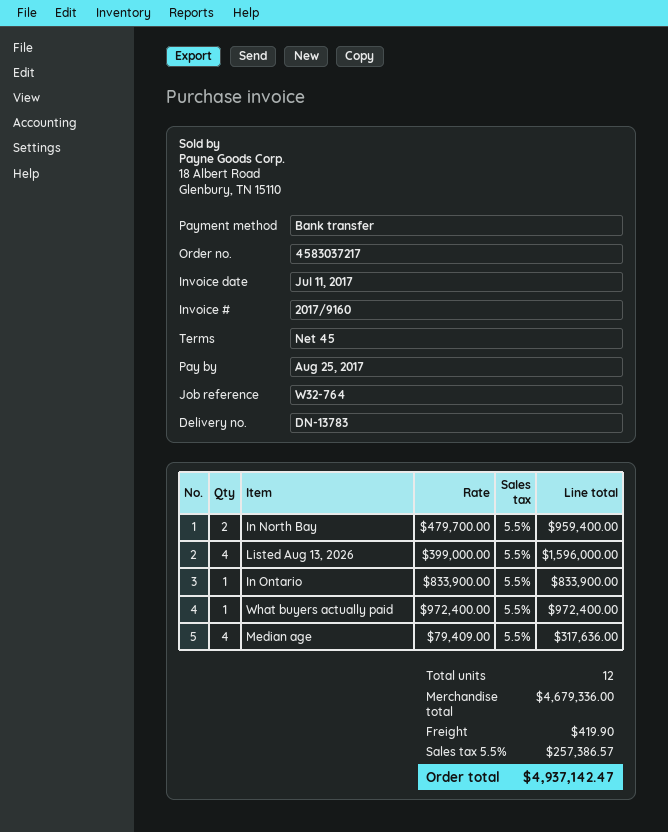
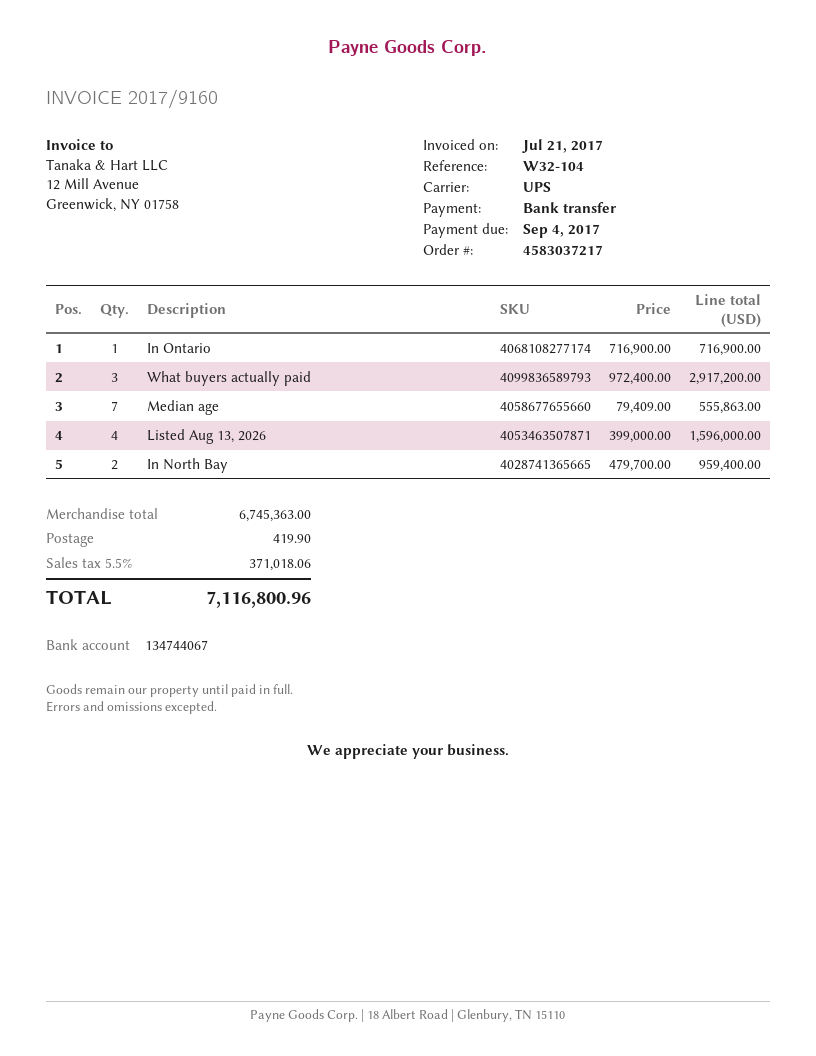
invoice date: 2017-07-11 -> 2017-07-21
due date: 2017-08-25 -> 2017-09-04
reference: W32-764 -> W32-104
In Ontario: 1 x 833900.00 = 833900.00 -> 1 x 716900.00 = 716900.00
What buyers actually paid: 1 x 972400.00 = 972400.00 -> 3 x 972400.00 = 2917200.00
Median age: 4 x 79409.00 = 317636.00 -> 7 x 79409.00 = 555863.00
subtotal: 4679336.00 -> 6745363.00
tax: 5.5% = 257386.57 -> 5.5% = 371018.06
total: 4937142.47 -> 7116800.96

